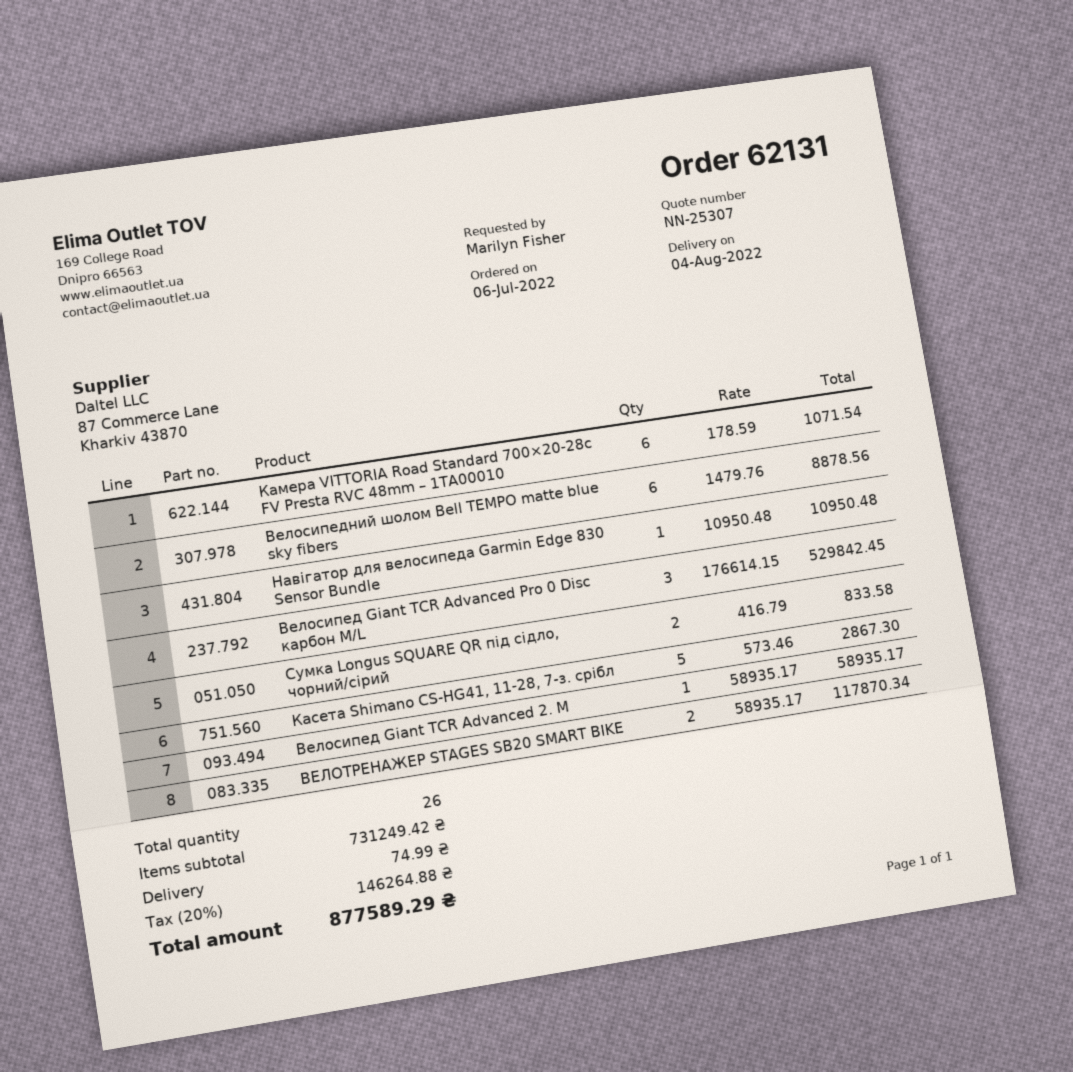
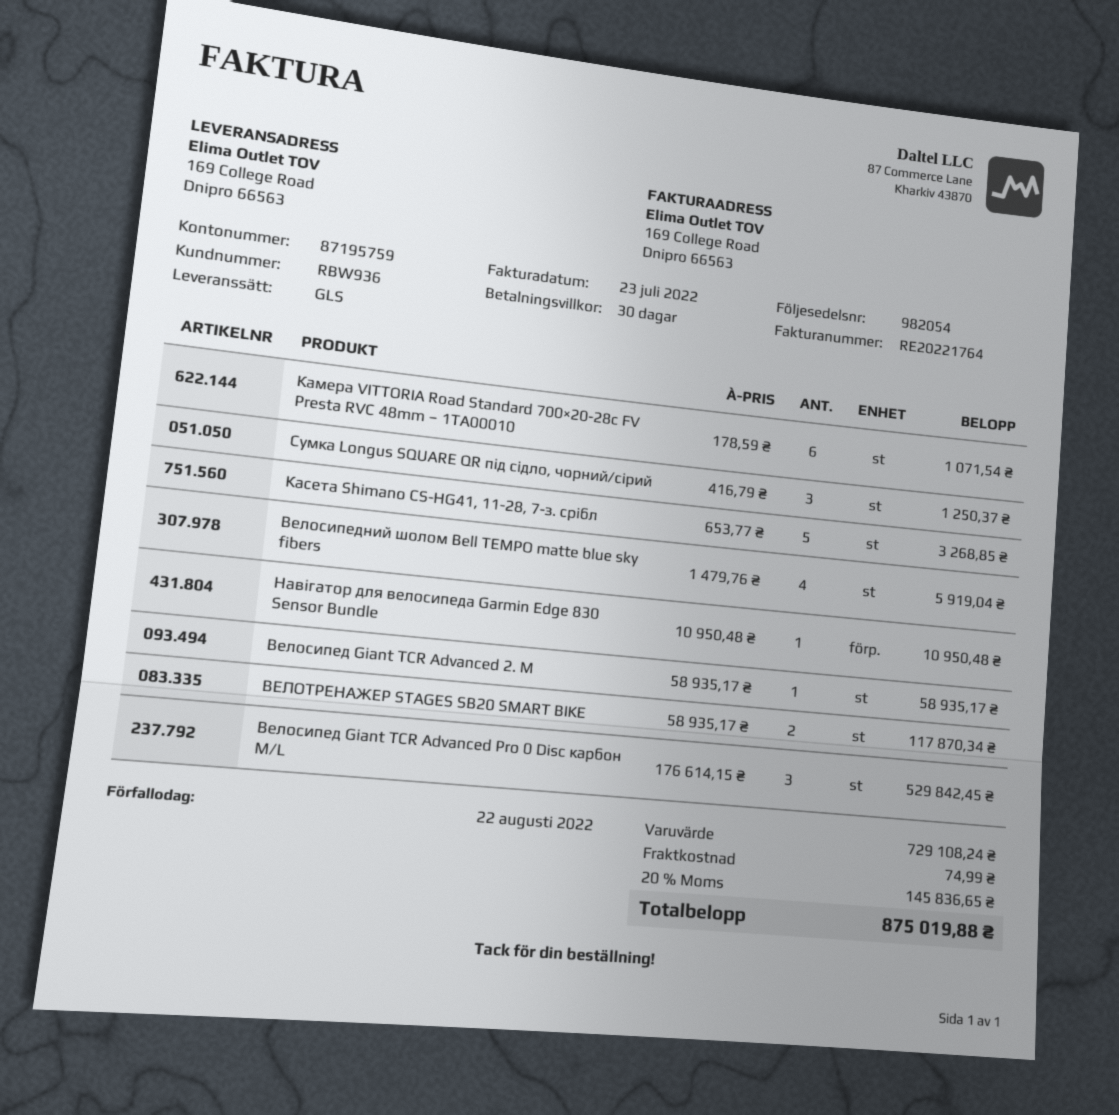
Велосипедний шолом Bell TEMPO matte blue sky fibers: 6 x 1479.76 = 8878.56 -> 4 x 1479.76 = 5919.04
Сумка Longus SQUARE QR під сідло, чорний/сірий: 2 x 416.79 = 833.58 -> 3 x 416.79 = 1250.37
Касета Shimano CS-HG41, 11-28, 7-з. срібл: 5 x 573.46 = 2867.30 -> 5 x 653.77 = 3268.85
subtotal: 731249.42 -> 729108.24
tax: 20% = 146264.88 -> 20% = 145836.65
total: 877589.29 -> 875019.88

